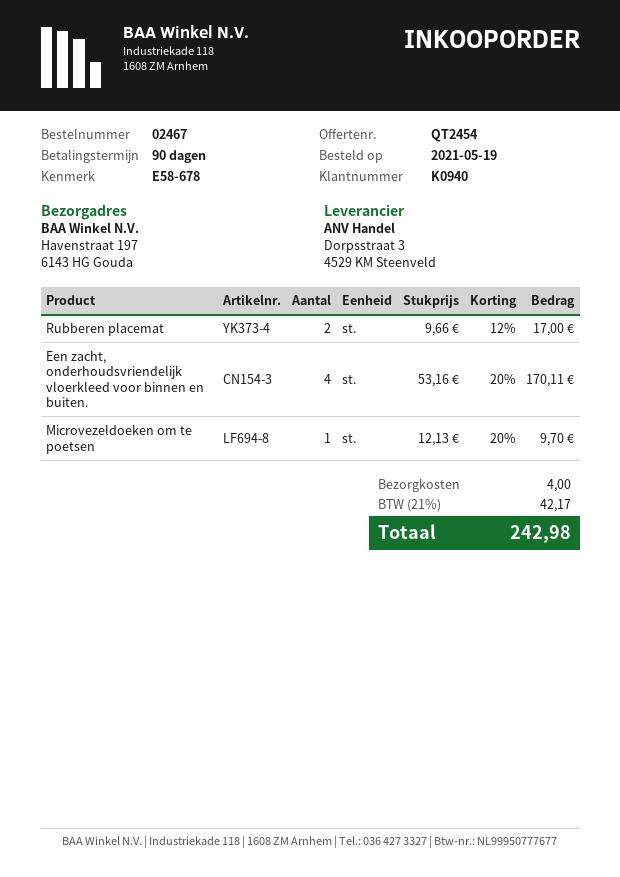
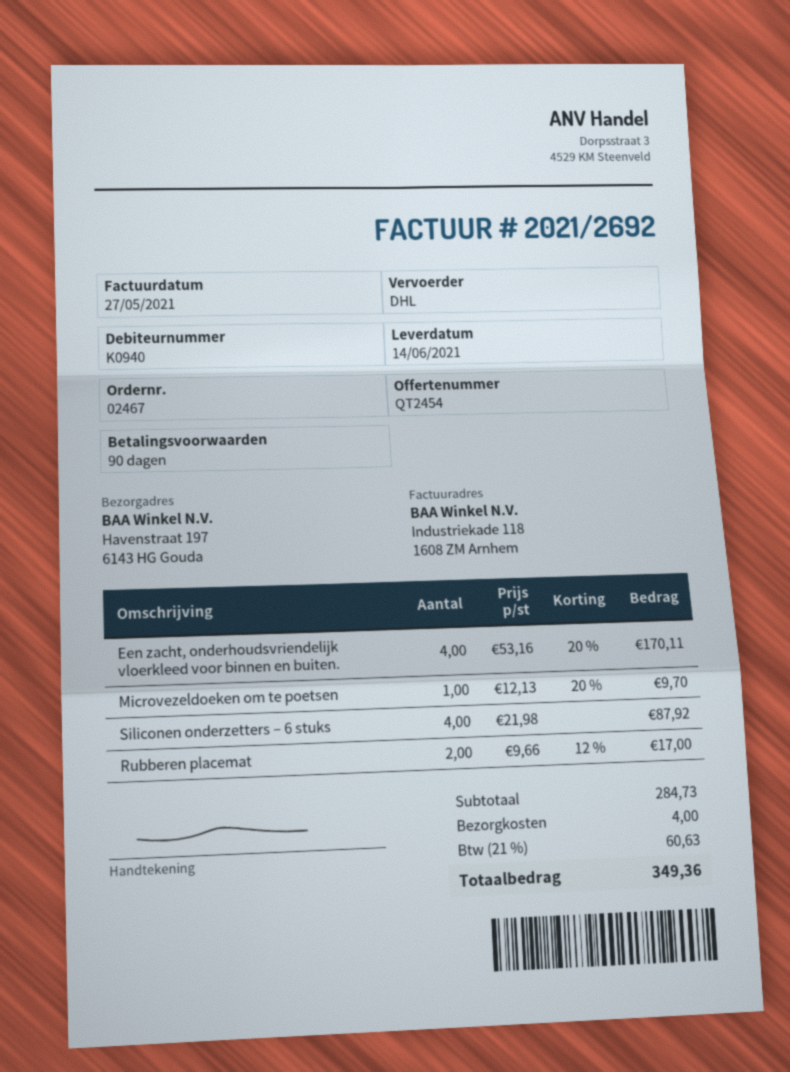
Siliconen onderzetters – 6 stuks: none -> 4 x 21.98 = 87.92
tax: 21% = 42.17 -> 21% = 60.63
total: 242.98 -> 349.36

